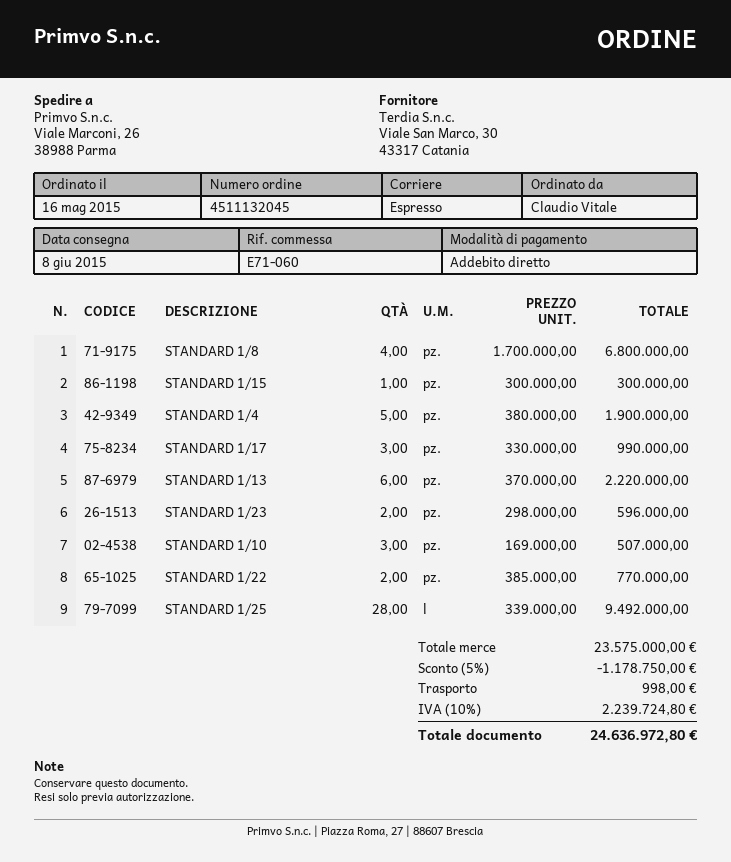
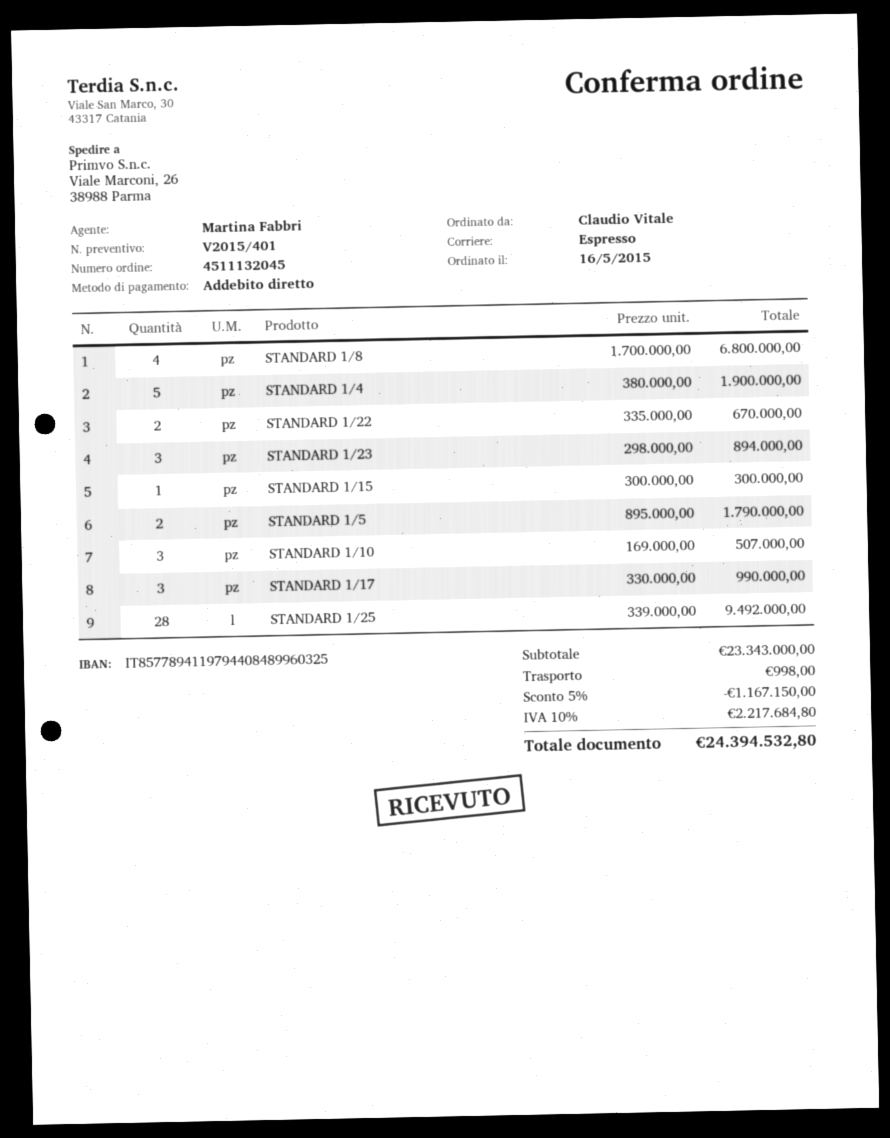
STANDARD 1/13: 6 x 370000.00 = 2220000.00 -> none
STANDARD 1/23: 2 x 298000.00 = 596000.00 -> 3 x 298000.00 = 894000.00
STANDARD 1/22: 2 x 385000.00 = 770000.00 -> 2 x 335000.00 = 670000.00
STANDARD 1/5: none -> 2 x 895000.00 = 1790000.00
subtotal: 23575000.00 -> 23343000.00
discount: 5% = 1178750.00 -> 5% = 1167150.00
tax: 10% = 2239724.80 -> 10% = 2217684.80
total: 24636972.80 -> 24394532.80

